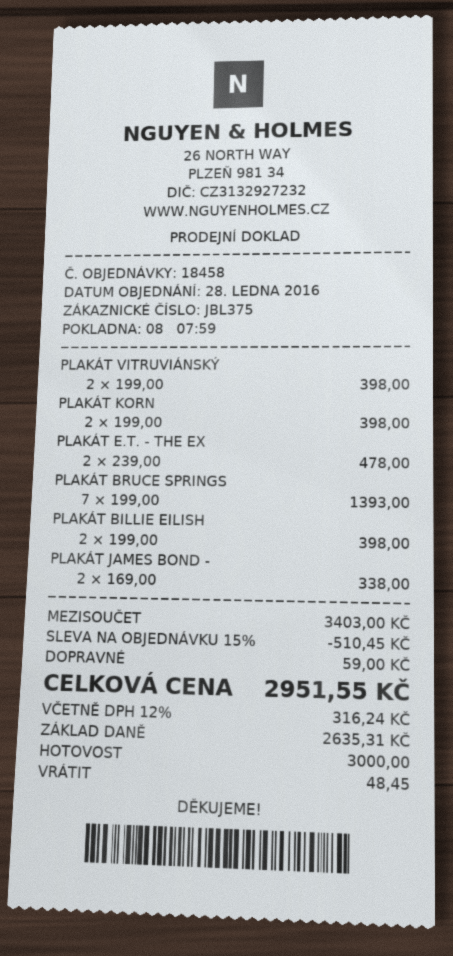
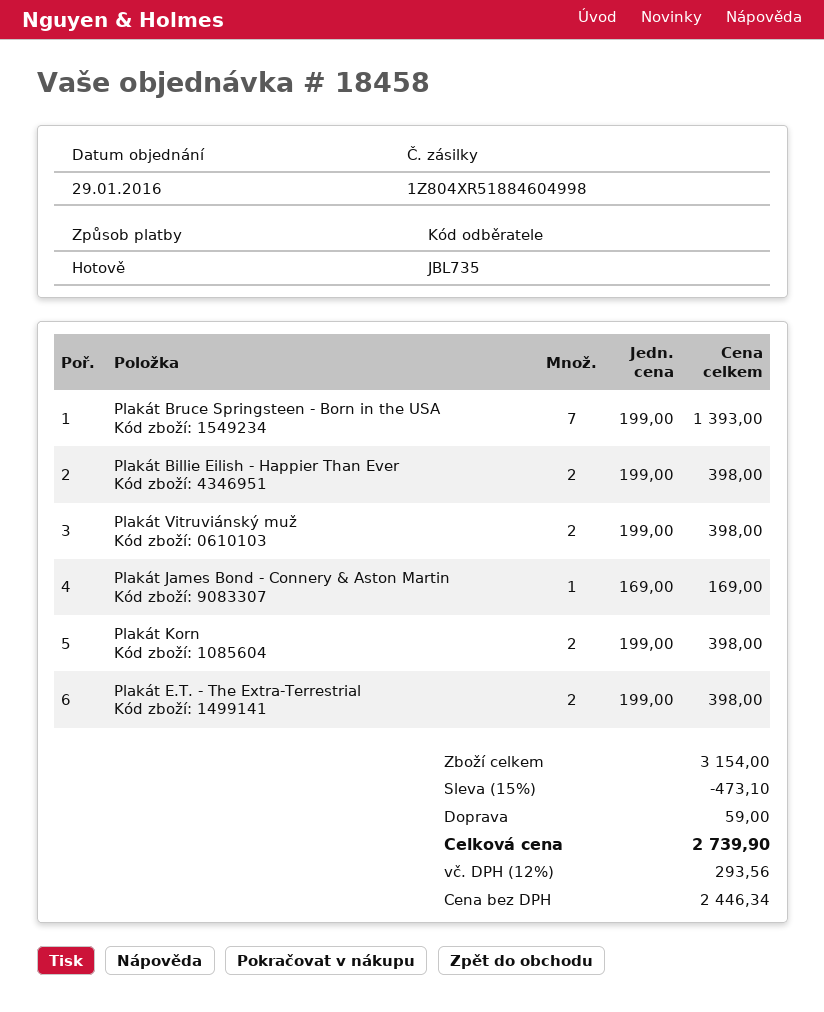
order date: 2016-01-28 -> 2016-01-29
customer number: JBL375 -> JBL735
PLAKÁT E.T. - THE EX: 2 x 239.00 = 478.00 -> 2 x 199.00 = 398.00
PLAKÁT JAMES BOND -: 2 x 169.00 = 338.00 -> 1 x 169.00 = 169.00
subtotal: 3403.00 -> 3154.00
discount: 15% = 510.45 -> 15% = 473.10
net: 2635.31 -> 2446.34
tax: 12% = 316.24 -> 12% = 293.56
total: 2951.55 -> 2739.90

